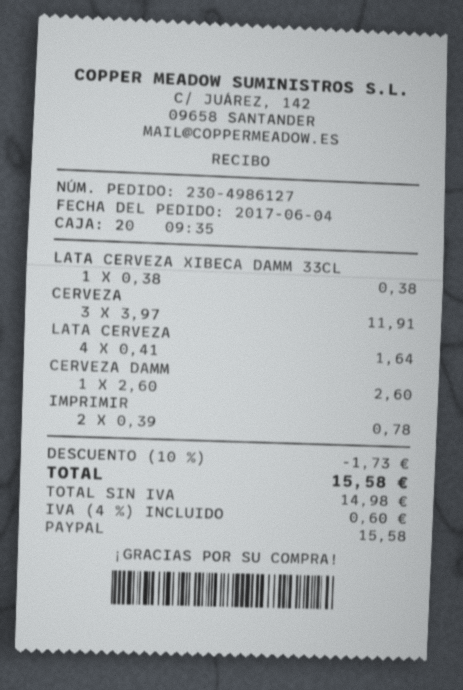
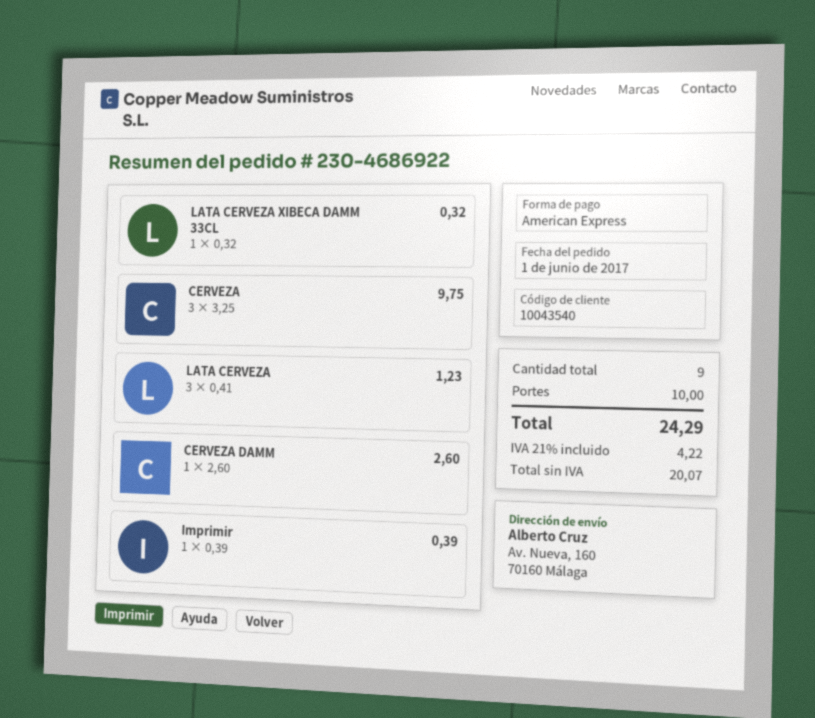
order number: 230-4986127 -> 230-4686922
order date: 2017-06-04 -> 2017-06-01
payment method: PayPal -> American Express
LATA CERVEZA XIBECA DAMM 33CL: 1 x 0.38 = 0.38 -> 1 x 0.32 = 0.32
CERVEZA: 3 x 3.97 = 11.91 -> 3 x 3.25 = 9.75
LATA CERVEZA: 4 x 0.41 = 1.64 -> 3 x 0.41 = 1.23
IMPRIMIR: 2 x 0.39 = 0.78 -> 1 x 0.39 = 0.39
discount: 10% = 1.73 -> none
shipping: none -> 10.00
net: 14.98 -> 20.07
tax: 4% = 0.60 -> 21% = 4.22
total: 15.58 -> 24.29

